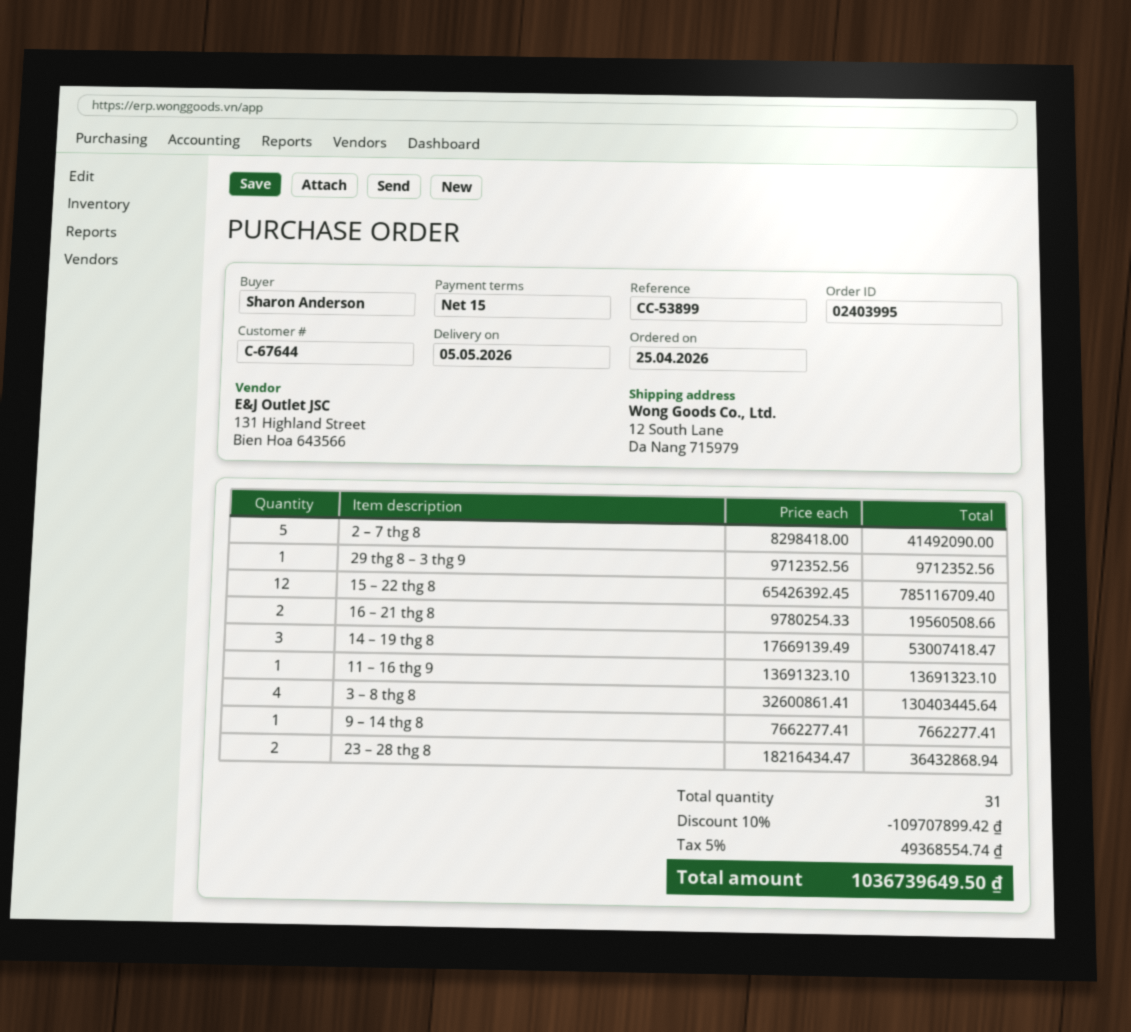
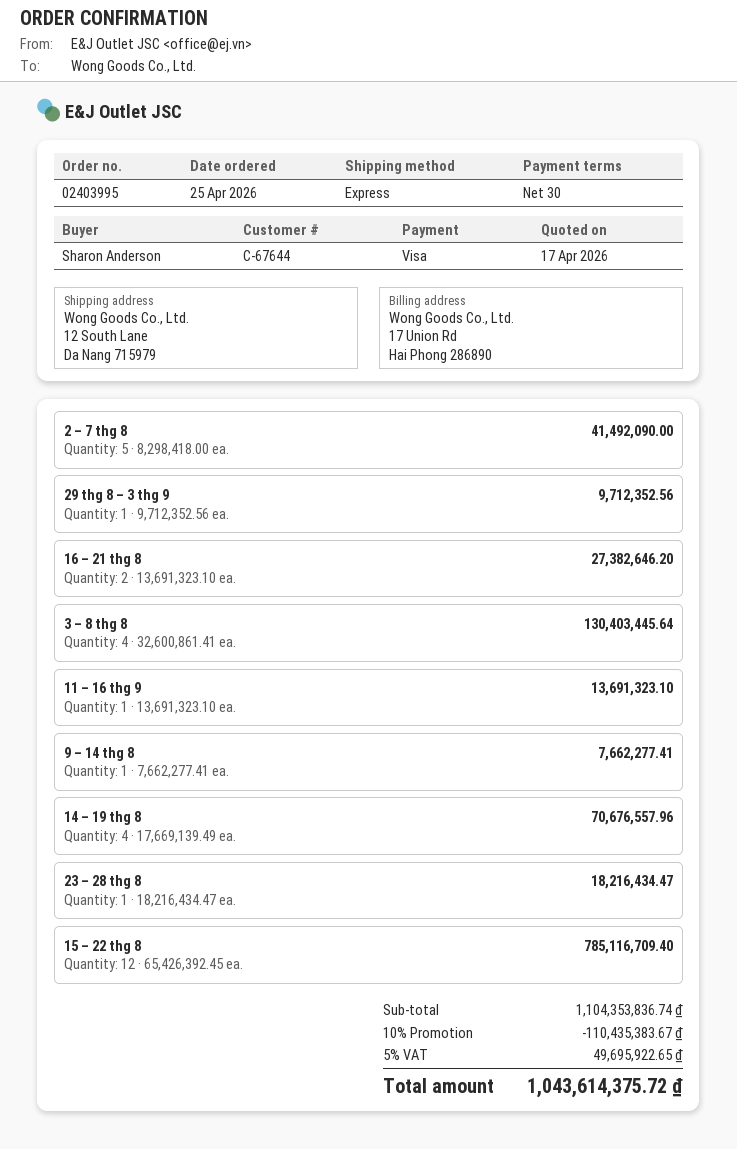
payment terms: 15 days -> 30 days
16 – 21 thg 8: 2 x 9780254.33 = 19560508.66 -> 2 x 13691323.10 = 27382646.20
14 – 19 thg 8: 3 x 17669139.49 = 53007418.47 -> 4 x 17669139.49 = 70676557.96
23 – 28 thg 8: 2 x 18216434.47 = 36432868.94 -> 1 x 18216434.47 = 18216434.47
discount: 10% = 109707899.42 -> 10% = 110435383.67
tax: 5% = 49368554.74 -> 5% = 49695922.65
total: 1036739649.50 -> 1043614375.72

